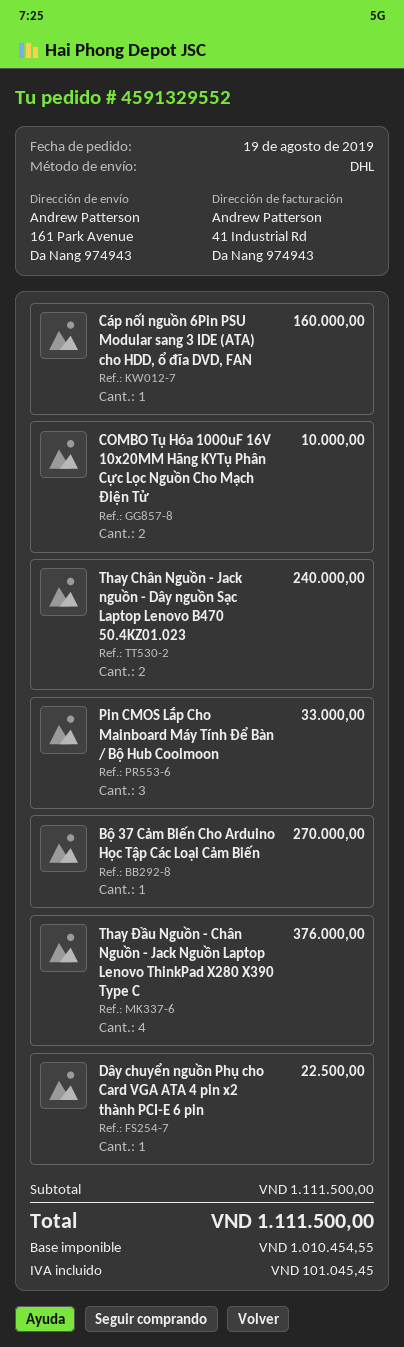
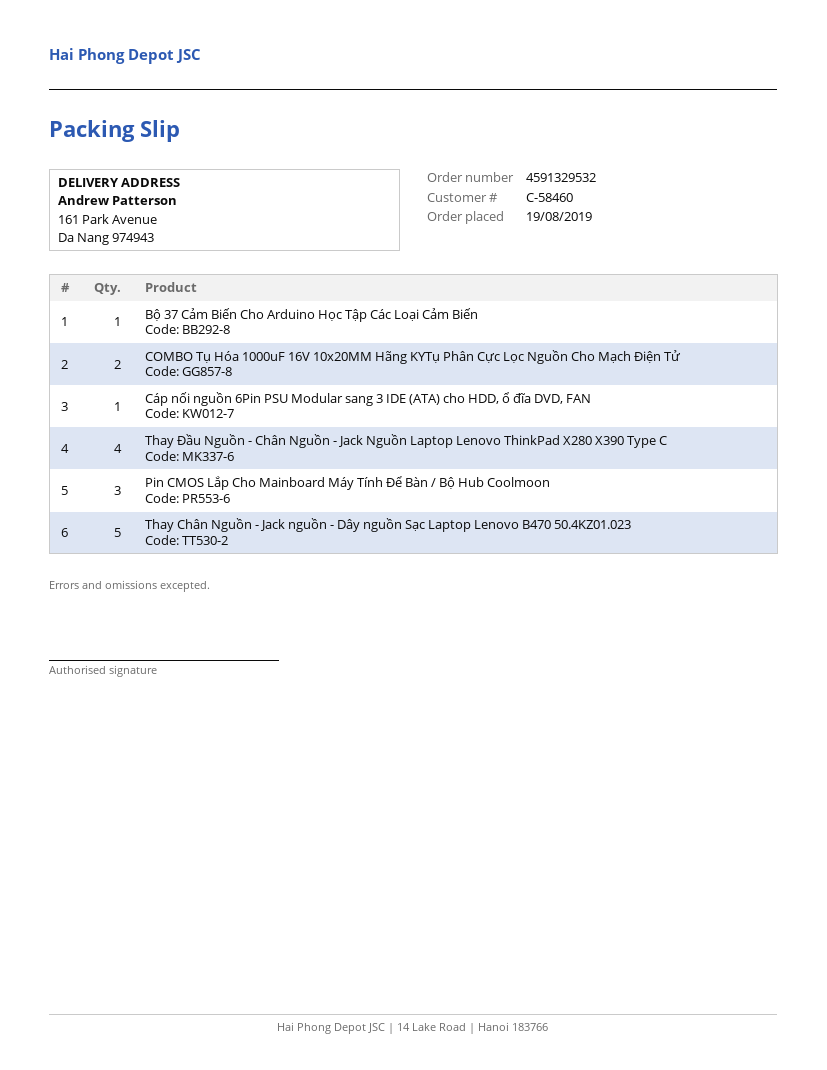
order number: 4591329552 -> 4591329532
Thay Chân Nguồn - Jack nguồn - Dây nguồn Sạc Laptop Lenovo B470 50.4KZ01.023: 2 -> 5
Dây chuyển nguồn Phụ cho Card VGA ATA 4 pin x2 thành PCI-E 6 pin: 1 -> none

